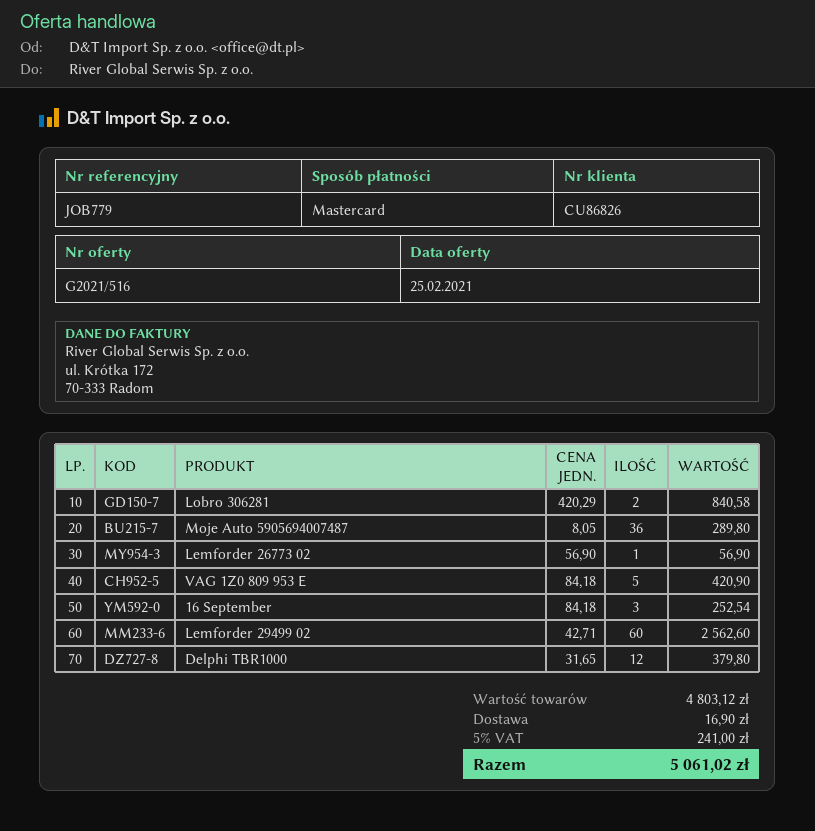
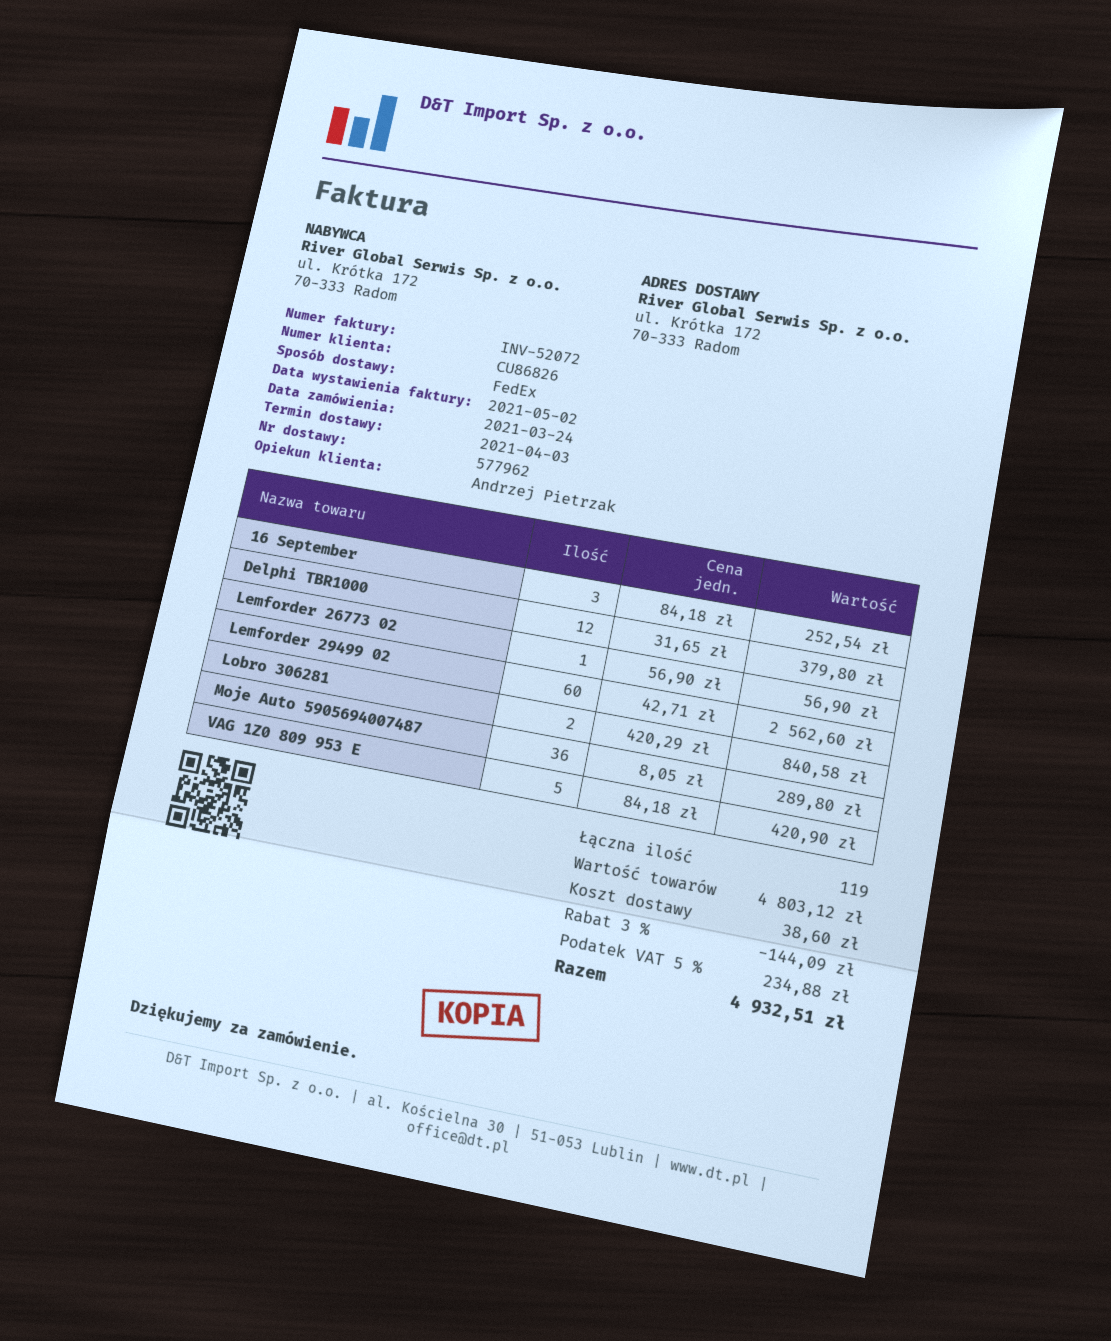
discount: none -> 3% = 144.09
shipping: 16.90 -> 38.60
tax: 5% = 241.00 -> 5% = 234.88
total: 5061.02 -> 4932.51

